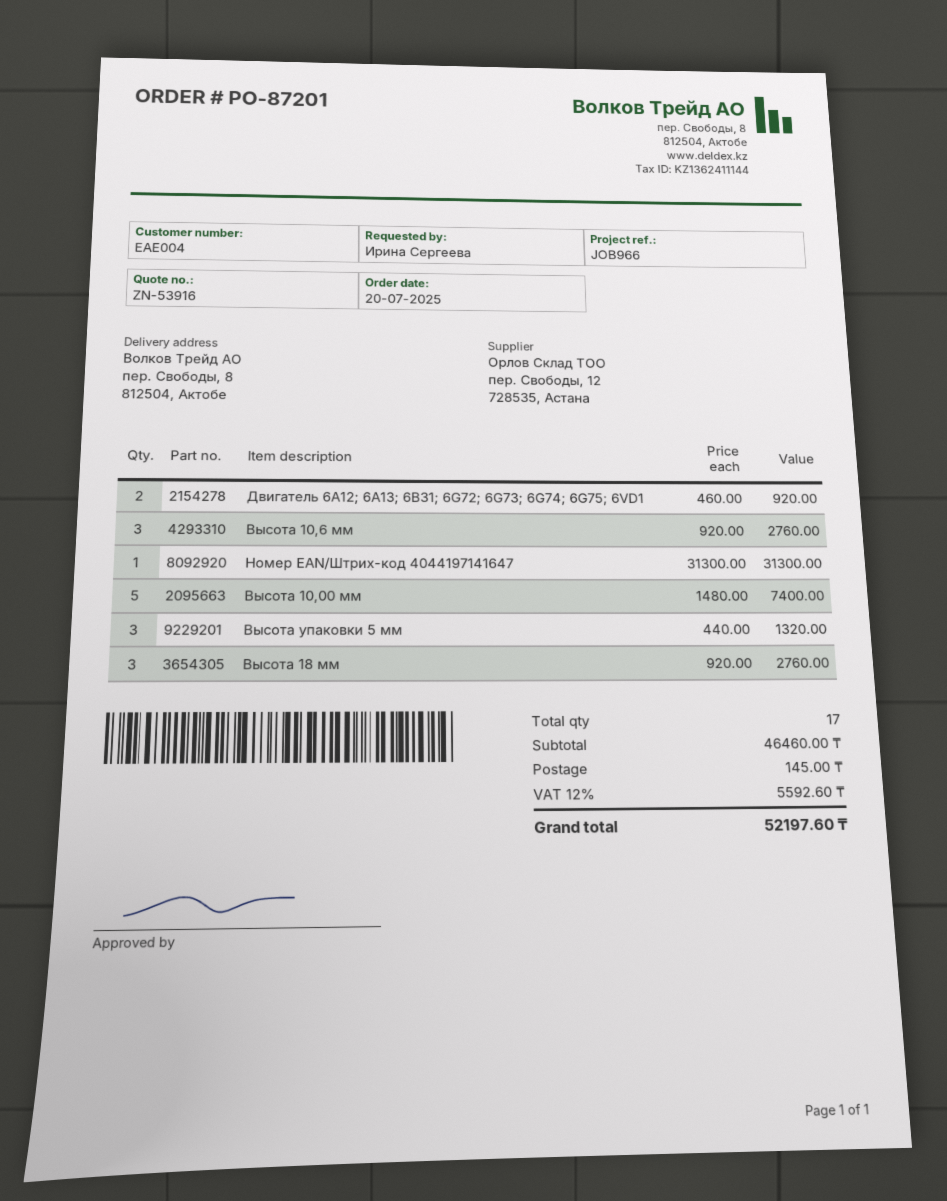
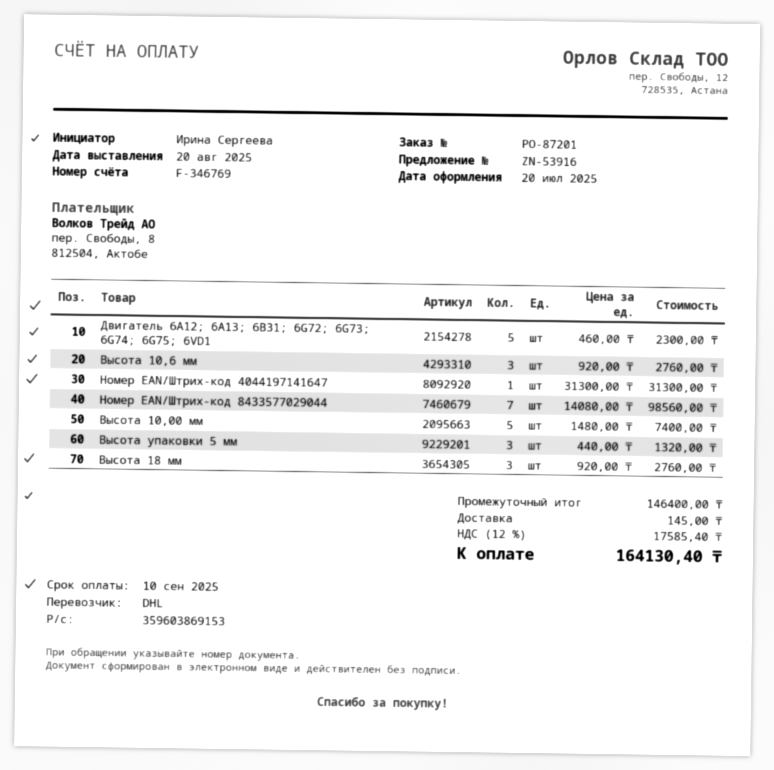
Двигатель 6A12; 6A13; 6B31; 6G72; 6G73; 6G74; 6G75; 6VD1: 2 x 460.00 = 920.00 -> 5 x 460.00 = 2300.00
Номер EAN/Штрих-код 8433577029044: none -> 7 x 14080.00 = 98560.00
subtotal: 46460.00 -> 146400.00
tax: 12% = 5592.60 -> 12% = 17585.40
total: 52197.60 -> 164130.40

